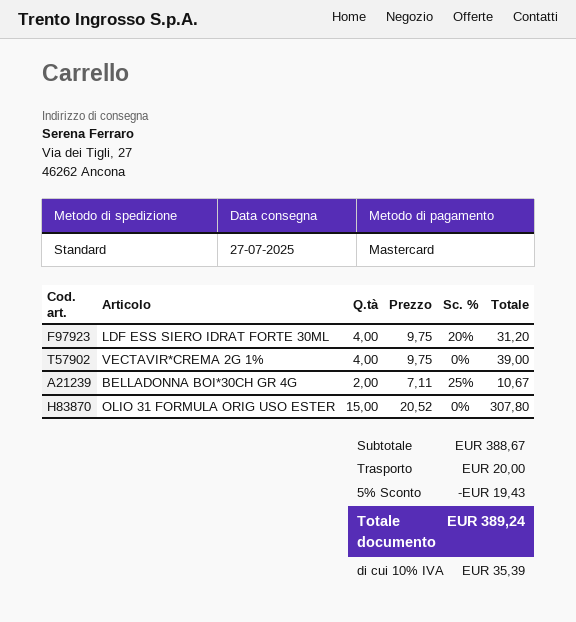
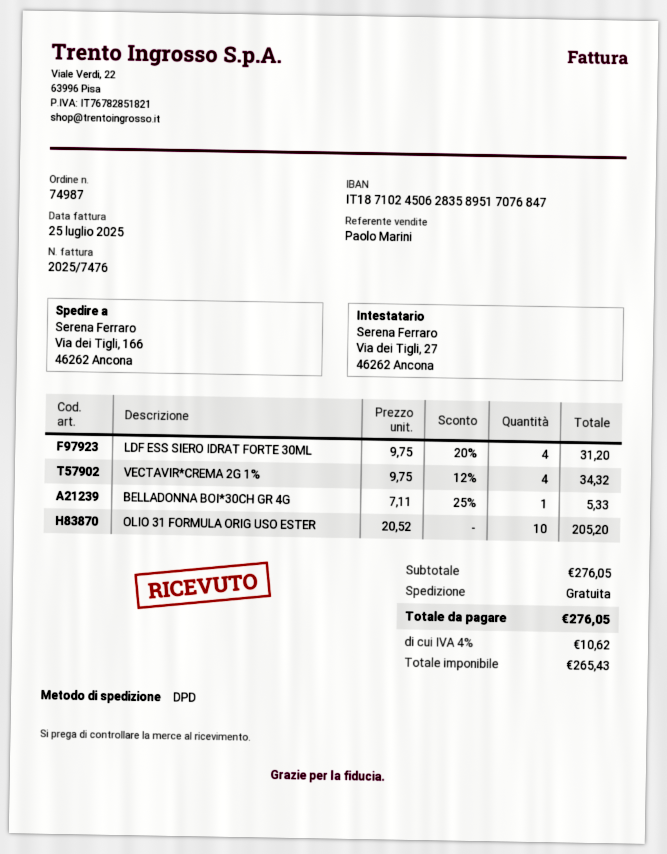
shipping method: standard -> DPD
ship to: Via dei Tigli, 27, 46262 Ancona -> Via dei Tigli, 166, 46262 Ancona
VECTAVIR*CREMA 2G 1%: 4 x 9.75 = 39.00 -> 4 x 9.75 - 12% = 34.32
BELLADONNA BOI*30CH GR 4G: 2 x 7.11 - 25% = 10.67 -> 1 x 7.11 - 25% = 5.33
OLIO 31 FORMULA ORIG USO ESTER: 15 x 20.52 = 307.80 -> 10 x 20.52 = 205.20
subtotal: 388.67 -> 276.05
discount: 5% = 19.43 -> none
shipping: 20.00 -> 0.00
tax: 10% = 35.39 -> 4% = 10.62
total: 389.24 -> 276.05

